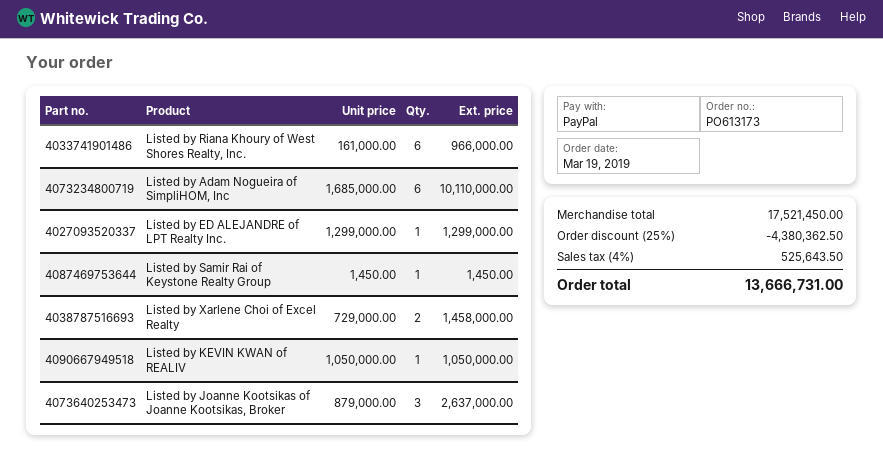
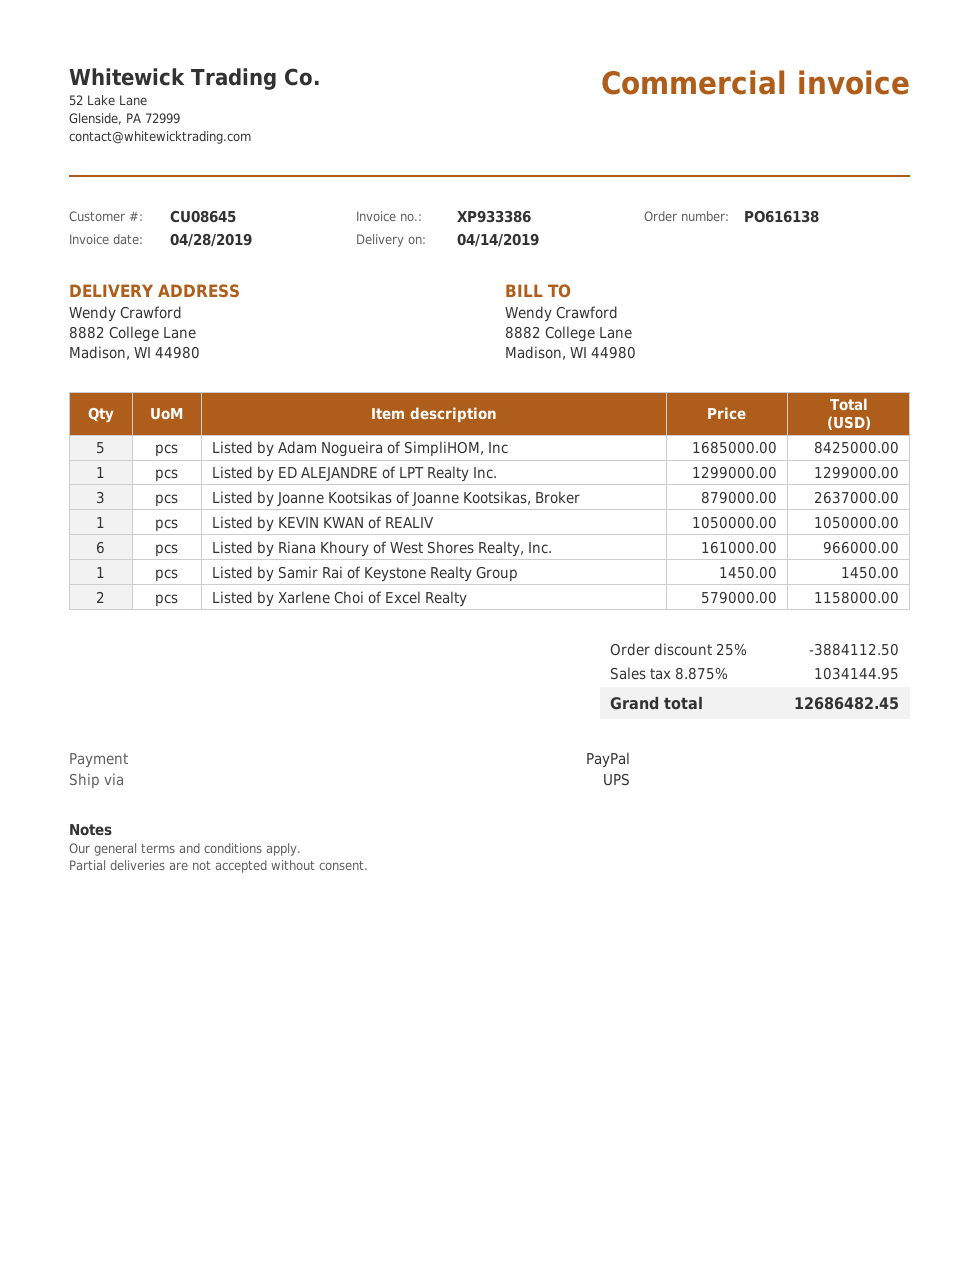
order number: PO613173 -> PO616138
Listed by Adam Nogueira of SimpliHOM, Inc: 6 x 1685000.00 = 10110000.00 -> 5 x 1685000.00 = 8425000.00
Listed by Xarlene Choi of Excel Realty: 2 x 729000.00 = 1458000.00 -> 2 x 579000.00 = 1158000.00
discount: 25% = 4380362.50 -> 25% = 3884112.50
tax: 4% = 525643.50 -> 8.875% = 1034144.95
total: 13666731.00 -> 12686482.45

